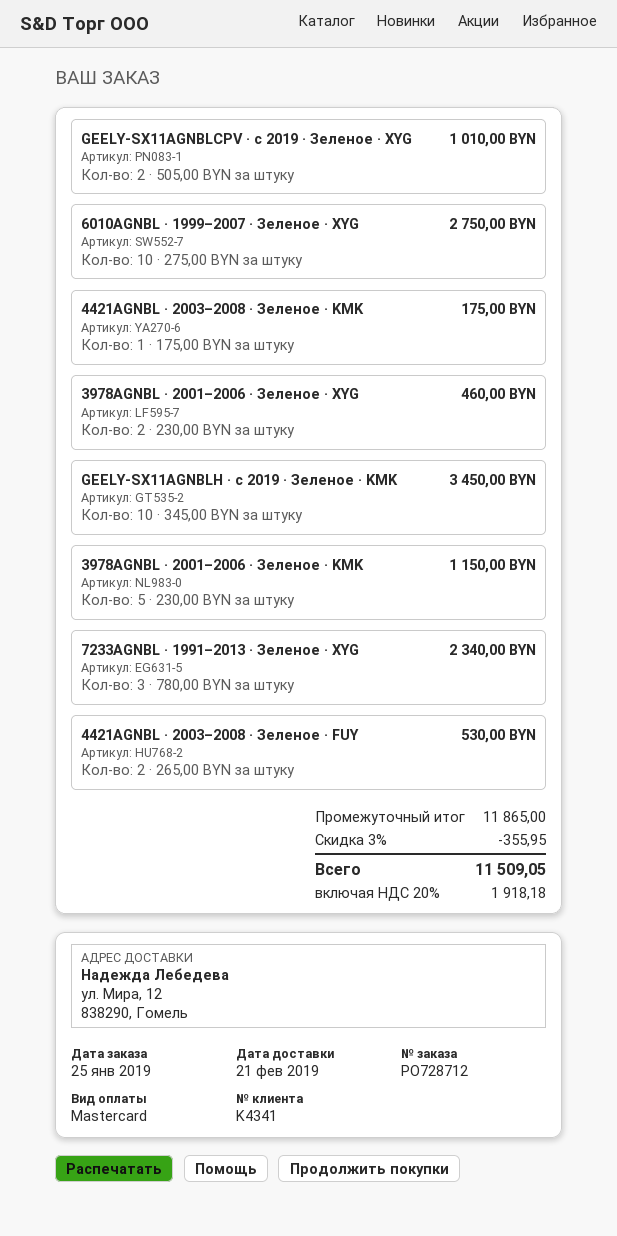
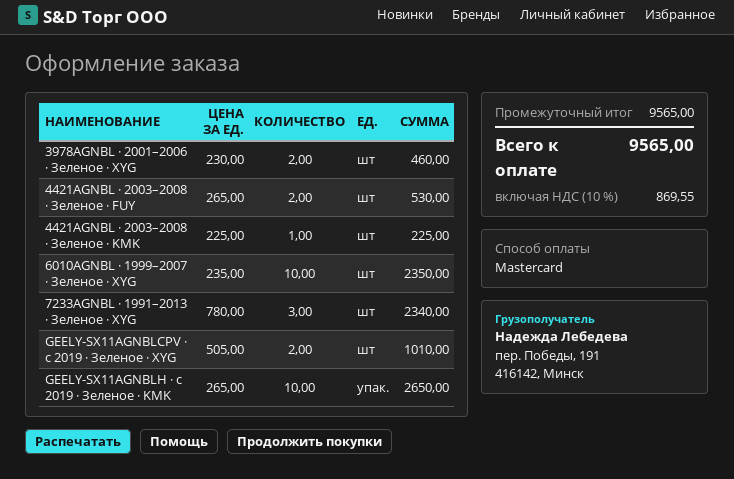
ship to: ул. Мира, 12, 838290, Гомель -> пер. Победы, 191, 416142, Минск
6010AGNBL · 1999–2007 · Зеленое · XYG: 10 x 275.00 = 2750.00 -> 10 x 235.00 = 2350.00
4421AGNBL · 2003–2008 · Зеленое · KMK: 1 x 175.00 = 175.00 -> 1 x 225.00 = 225.00
GEELY-SX11AGNBLH · с 2019 · Зеленое · KMK: 10 x 345.00 = 3450.00 -> 10 x 265.00 = 2650.00
3978AGNBL · 2001–2006 · Зеленое · KMK: 5 x 230.00 = 1150.00 -> none
subtotal: 11865.00 -> 9565.00
discount: 3% = 355.95 -> none
tax: 20% = 1918.18 -> 10% = 869.55
total: 11509.05 -> 9565.00

